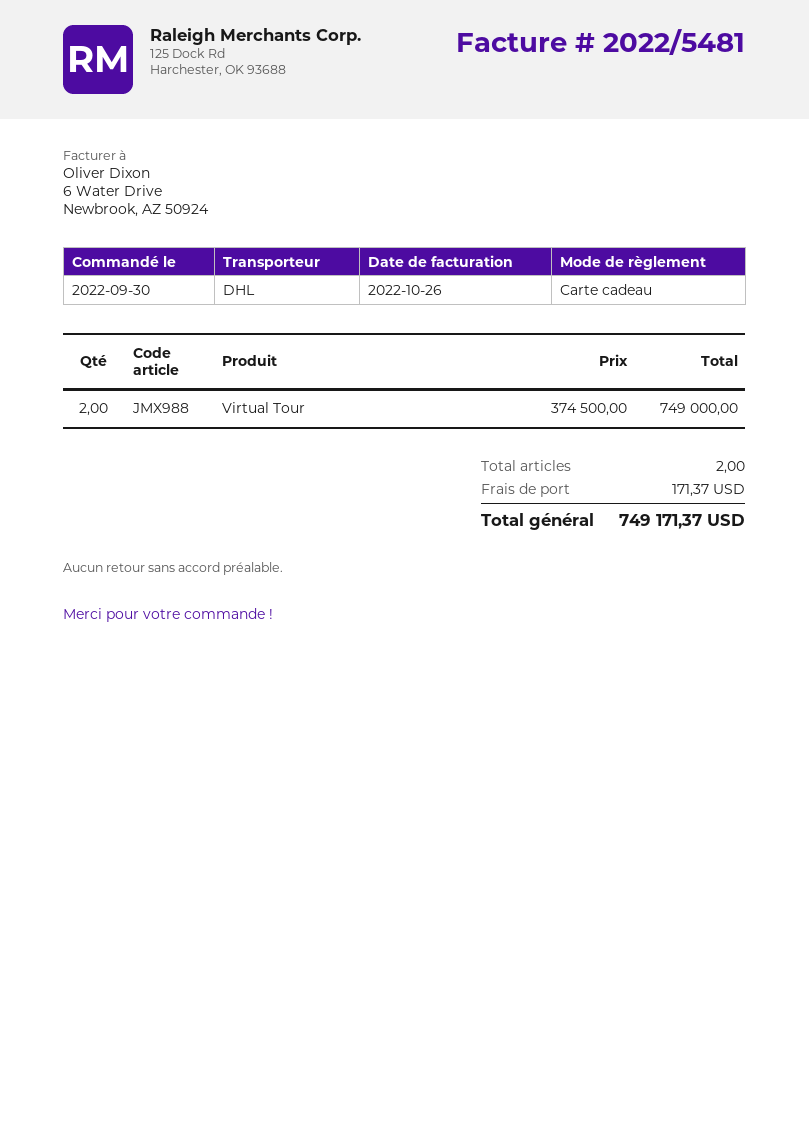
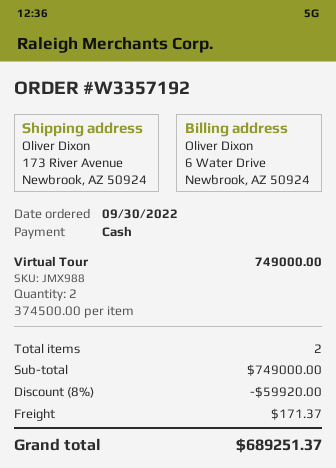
payment method: gift card -> cash
discount: none -> 8% = 59920.00
total: 749171.37 -> 689251.37

